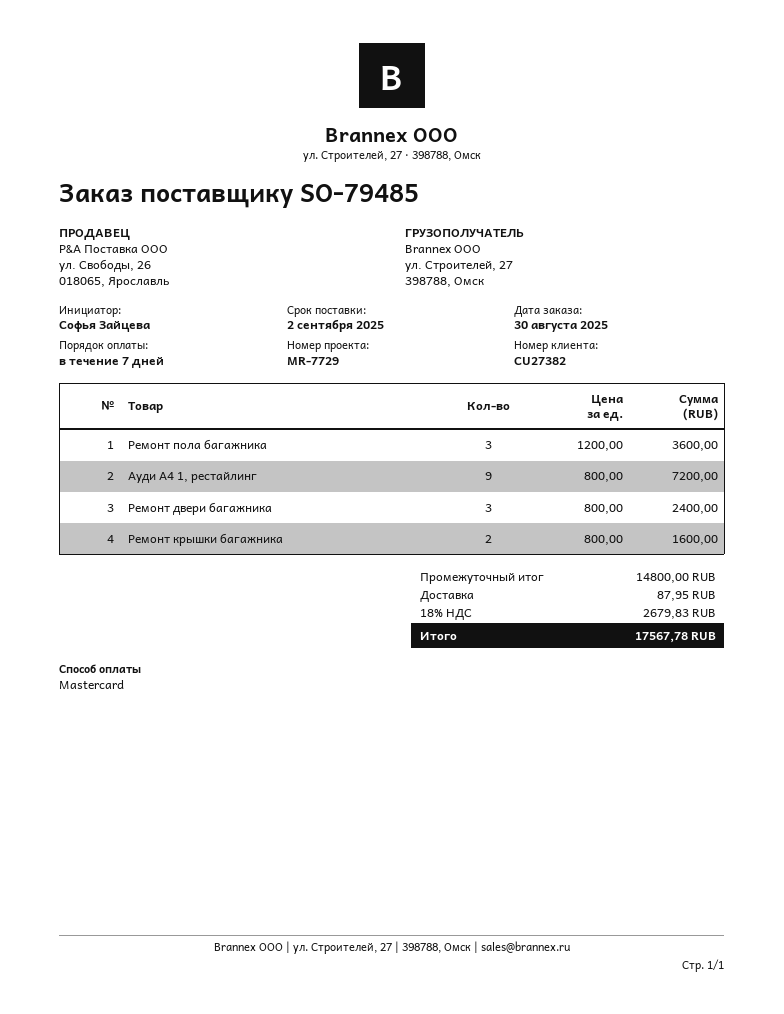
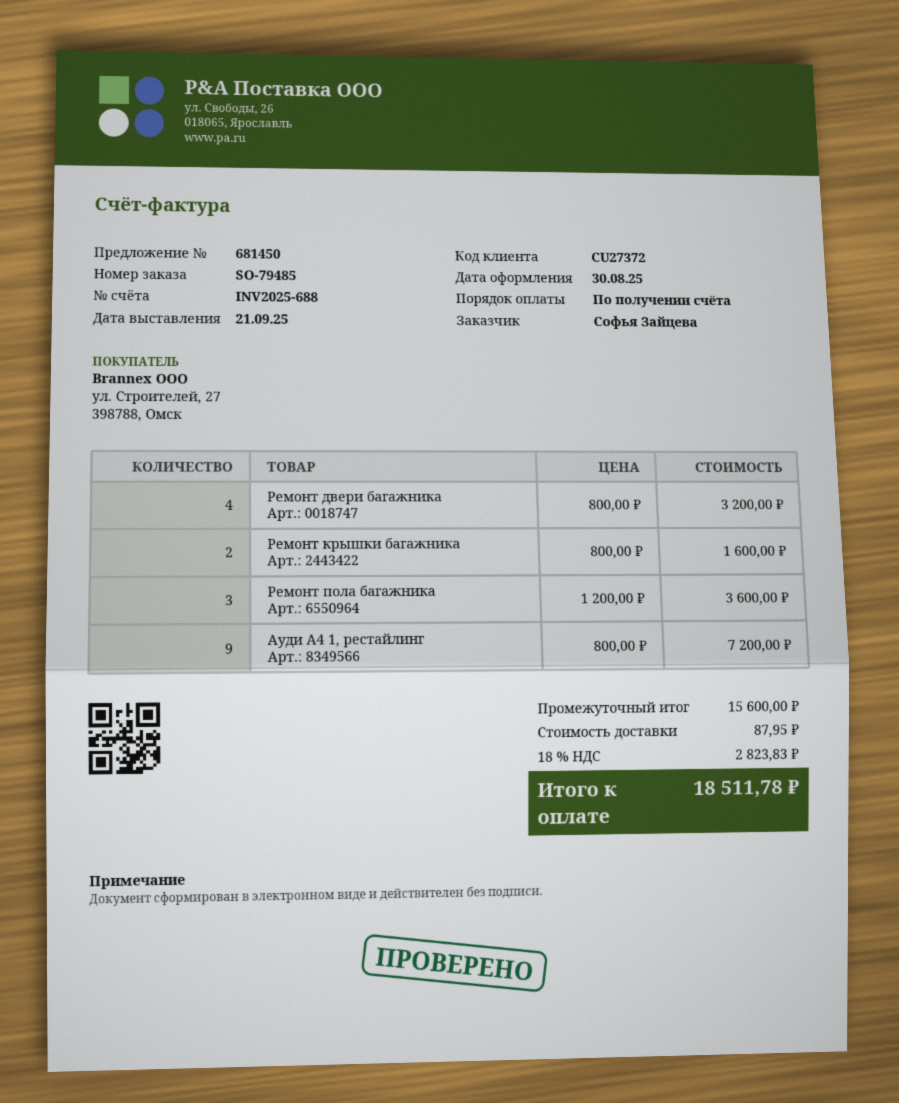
payment terms: 7 days -> on receipt
customer number: CU27382 -> CU27372
Ремонт двери багажника: 3 x 800.00 = 2400.00 -> 4 x 800.00 = 3200.00
subtotal: 14800.00 -> 15600.00
tax: 18% = 2679.83 -> 18% = 2823.83
total: 17567.78 -> 18511.78

